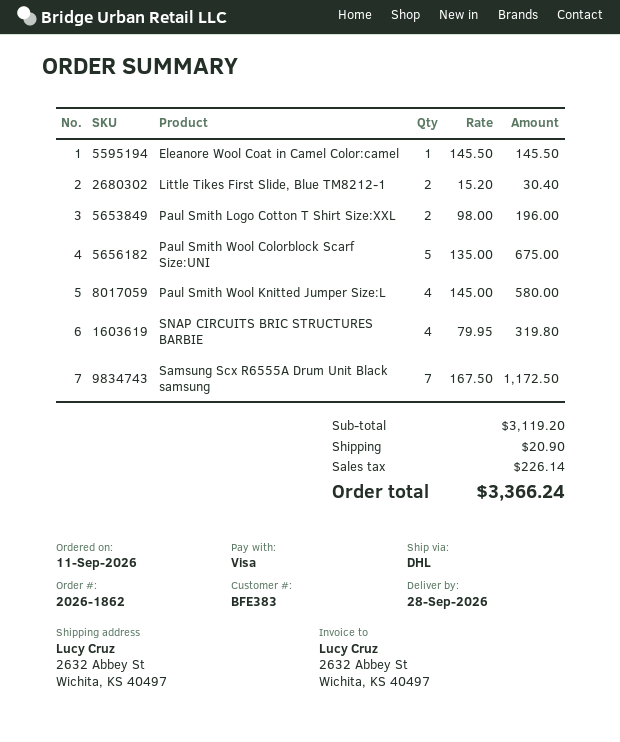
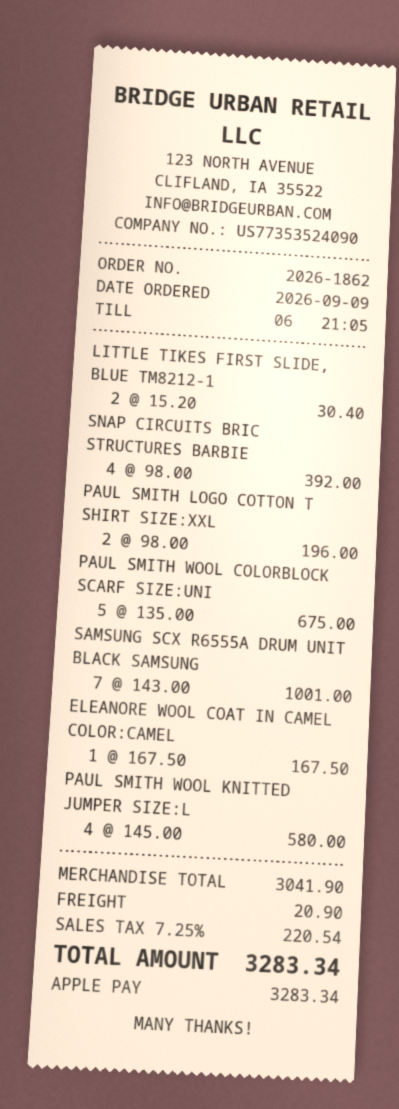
order date: 2026-09-11 -> 2026-09-09
payment method: Visa -> Apple Pay
Eleanore Wool Coat in Camel Color:camel: 1 x 145.50 = 145.50 -> 1 x 167.50 = 167.50
SNAP CIRCUITS BRIC STRUCTURES BARBIE: 4 x 79.95 = 319.80 -> 4 x 98.00 = 392.00
Samsung Scx R6555A Drum Unit Black samsung: 7 x 167.50 = 1172.50 -> 7 x 143.00 = 1001.00
subtotal: 3119.20 -> 3041.90
tax: 226.14 -> 220.54
total: 3366.24 -> 3283.34

